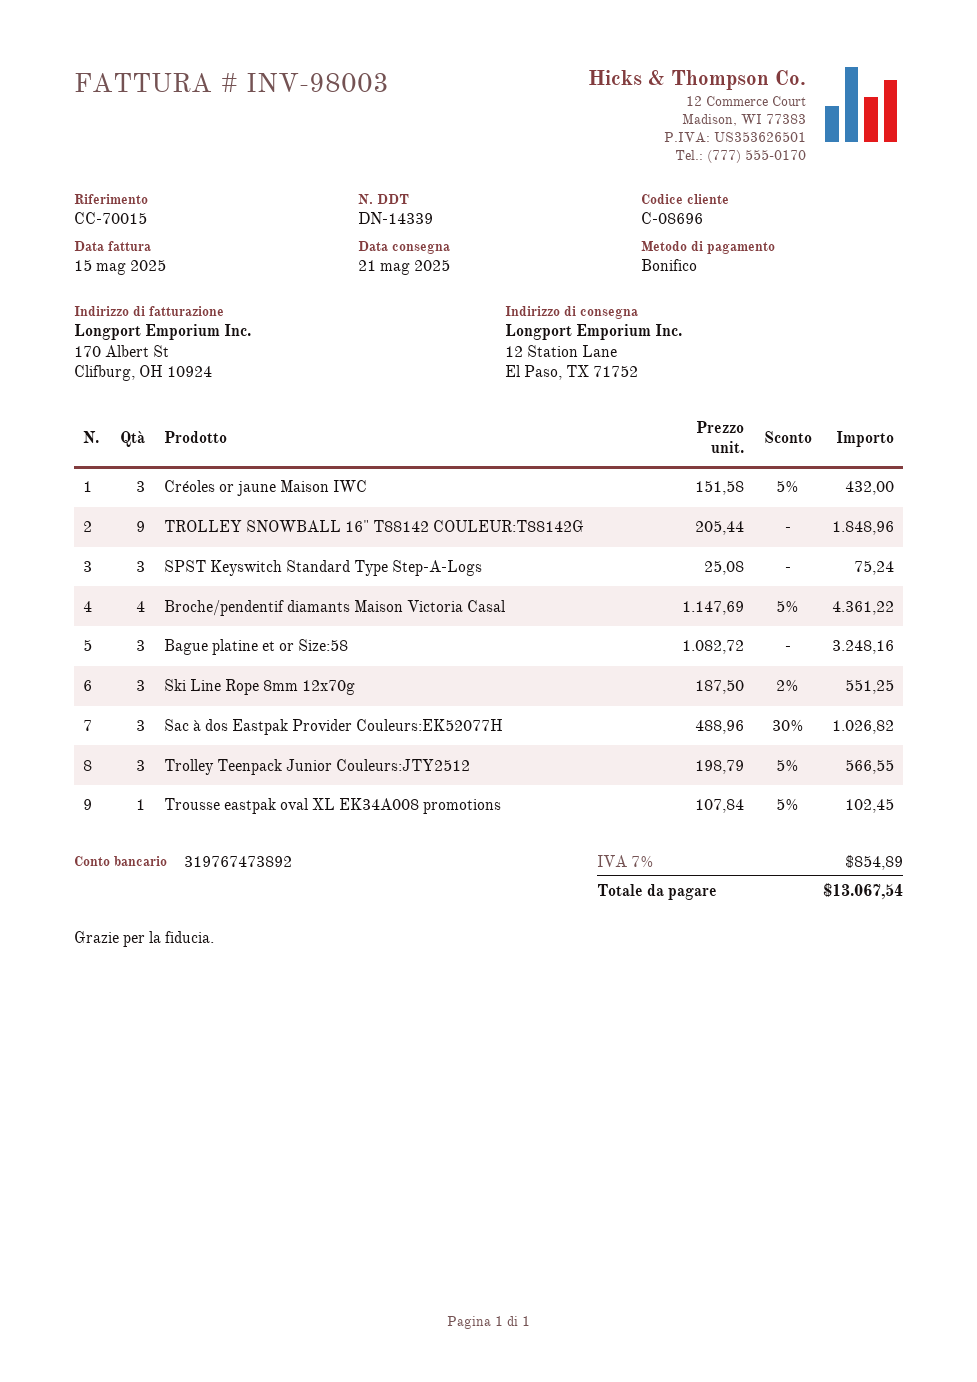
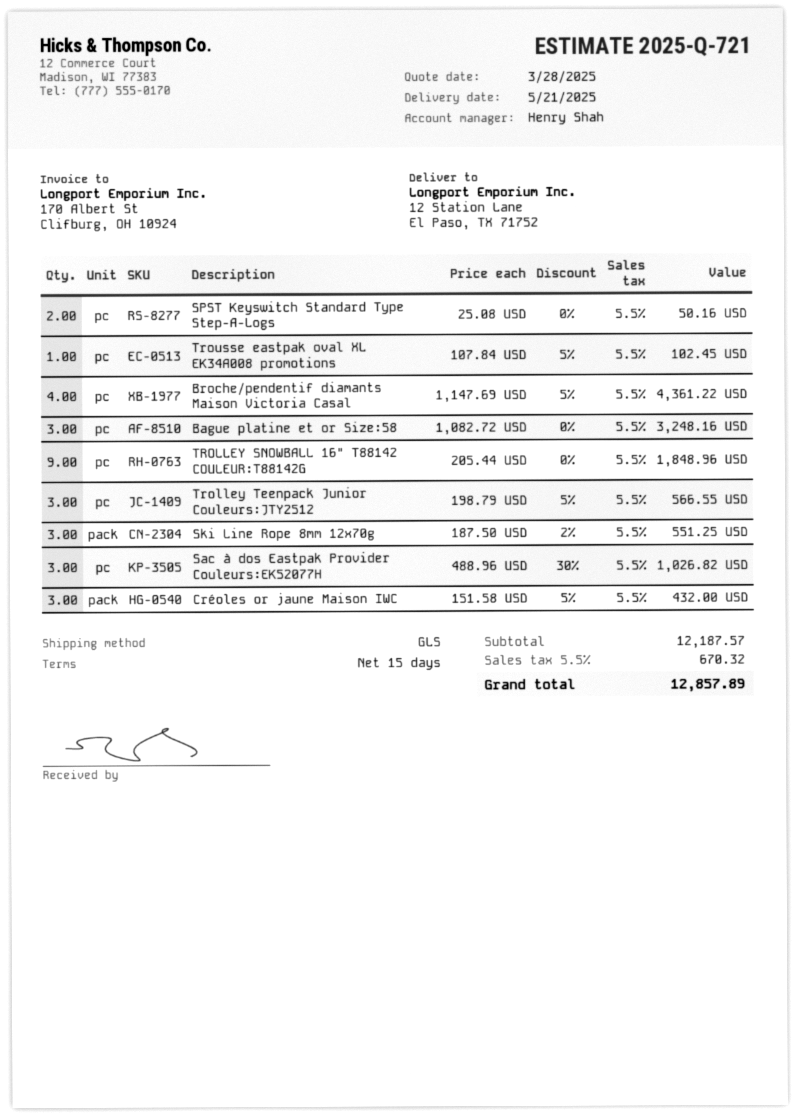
SPST Keyswitch Standard Type Step-A-Logs: 3 x 25.08 = 75.24 -> 2 x 25.08 = 50.16
tax: 7% = 854.89 -> 5.5% = 670.32
total: 13067.54 -> 12857.89

